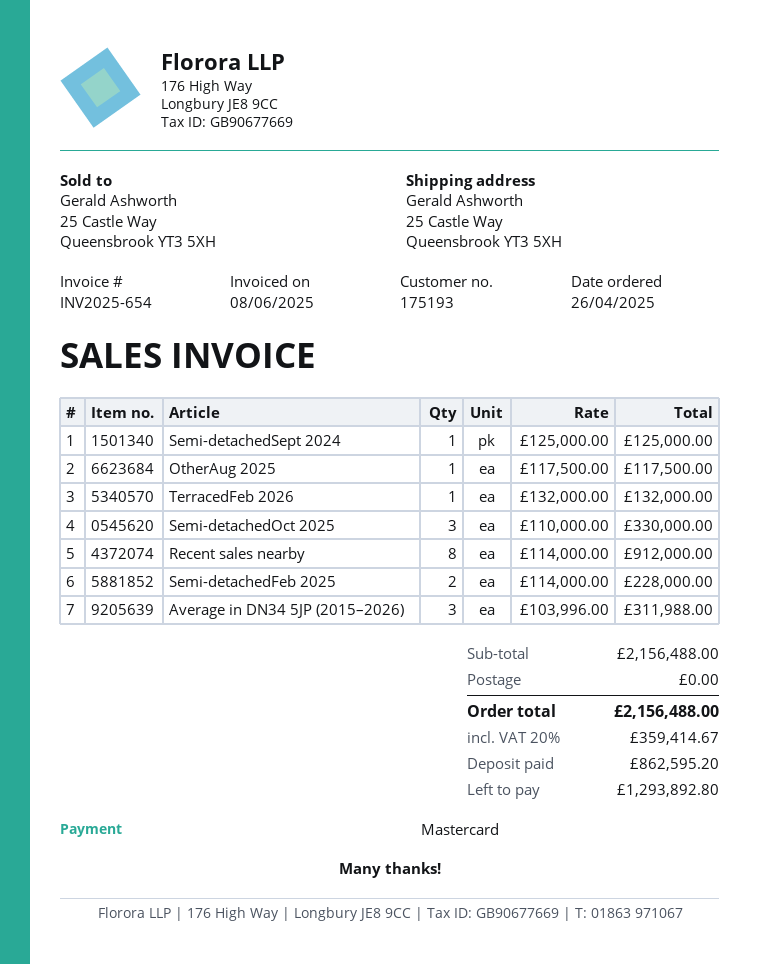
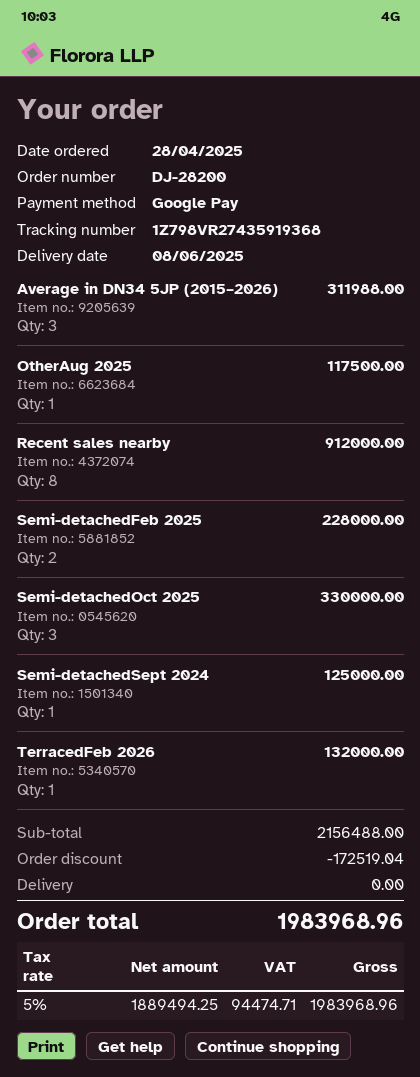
order date: 2025-04-26 -> 2025-04-28
payment method: Mastercard -> Google Pay
discount: none -> 172519.04
tax: 20% = 359414.67 -> 5% = 94474.71
total: 2156488.00 -> 1983968.96

